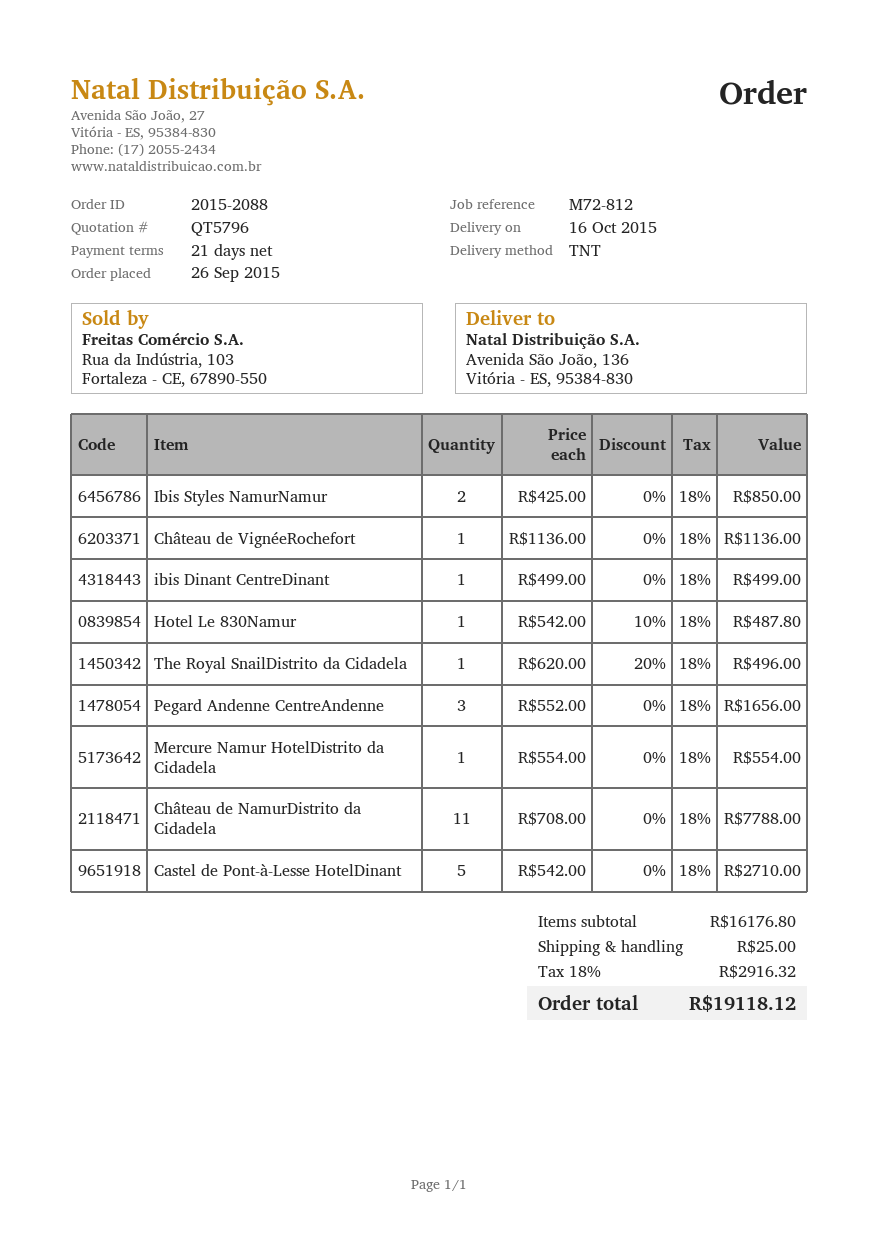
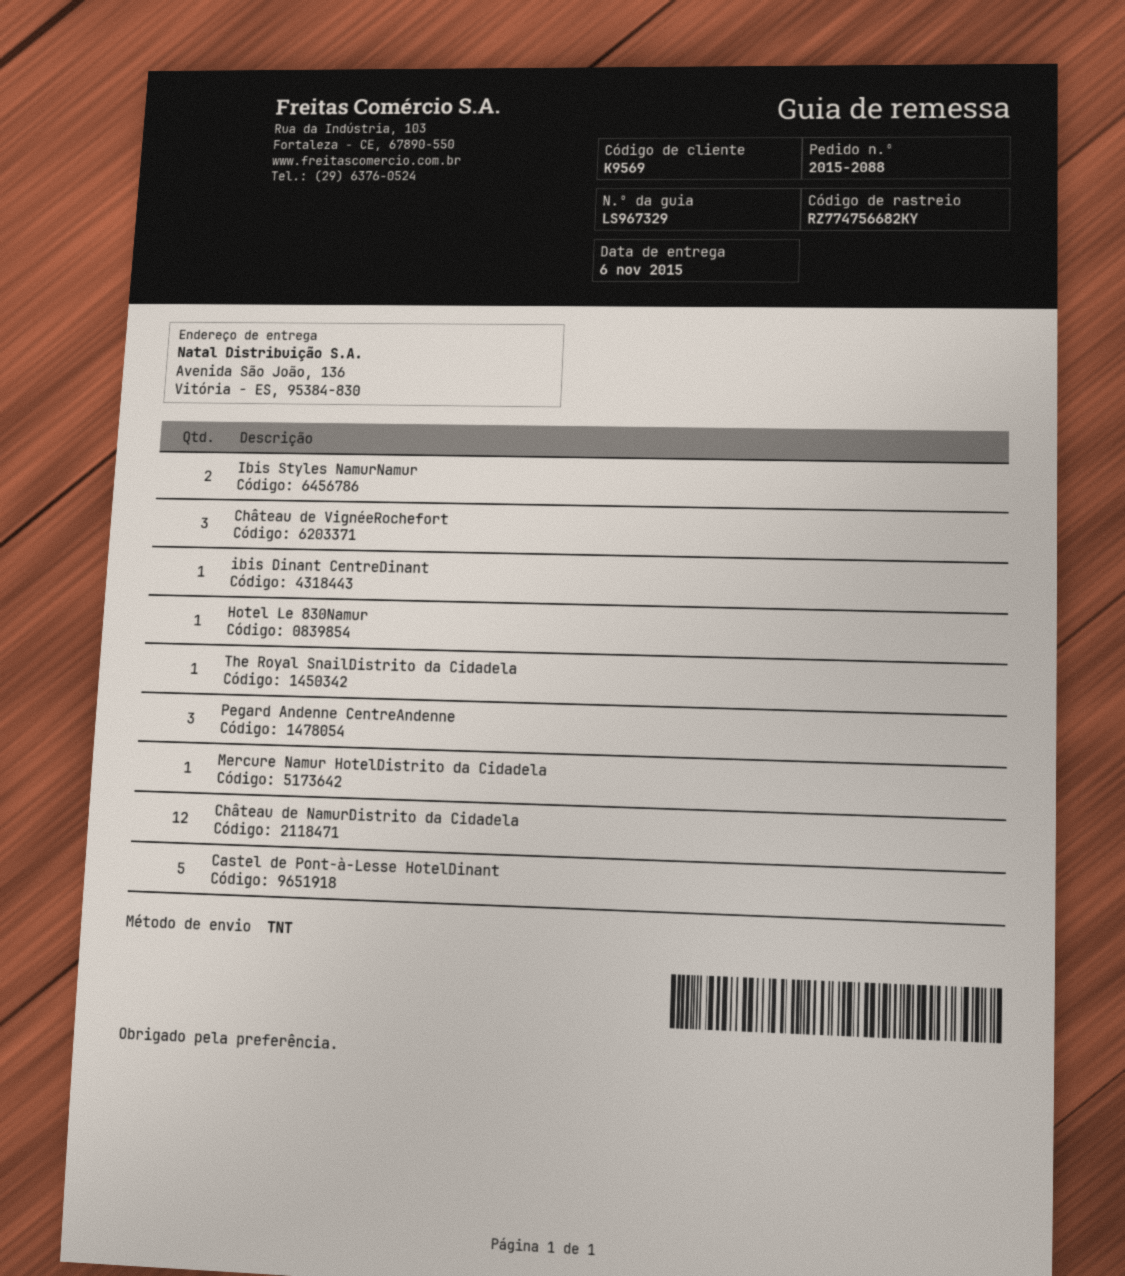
delivery date: 2015-10-16 -> 2015-11-06
Château de VignéeRochefort: 1 -> 3
Château de NamurDistrito da Cidadela: 11 -> 12

